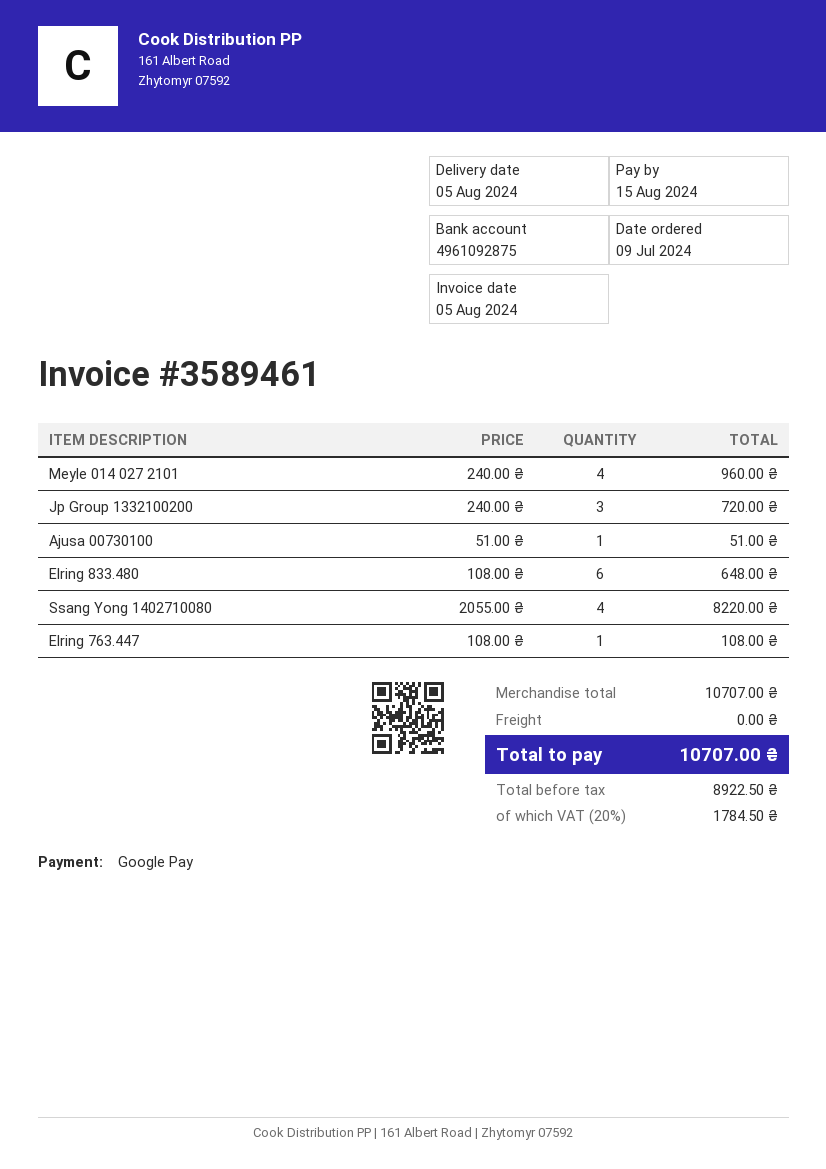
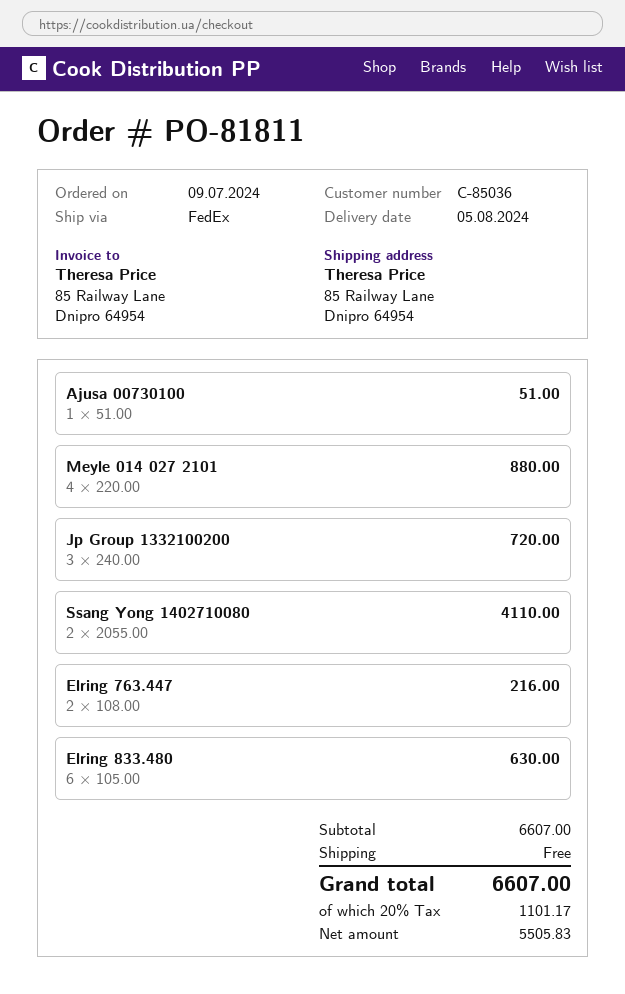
Meyle 014 027 2101: 4 x 240.00 = 960.00 -> 4 x 220.00 = 880.00
Elring 833.480: 6 x 108.00 = 648.00 -> 6 x 105.00 = 630.00
Ssang Yong 1402710080: 4 x 2055.00 = 8220.00 -> 2 x 2055.00 = 4110.00
Elring 763.447: 1 x 108.00 = 108.00 -> 2 x 108.00 = 216.00
subtotal: 10707.00 -> 6607.00
net: 8922.50 -> 5505.83
tax: 20% = 1784.50 -> 20% = 1101.17
total: 10707.00 -> 6607.00

